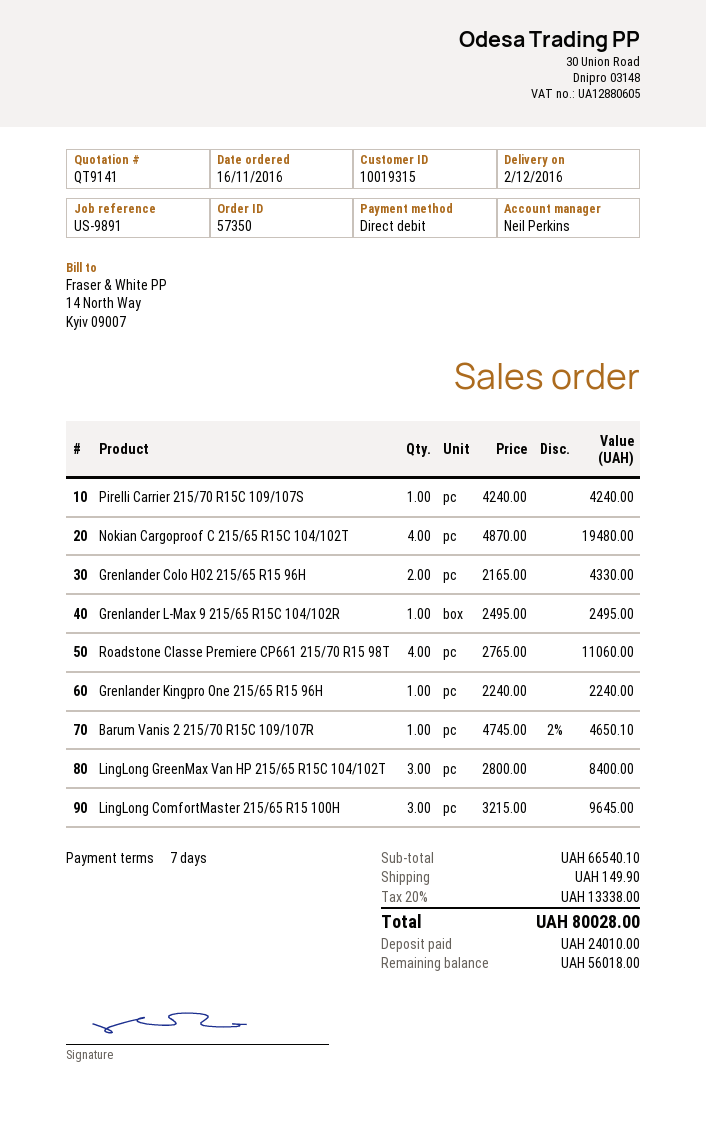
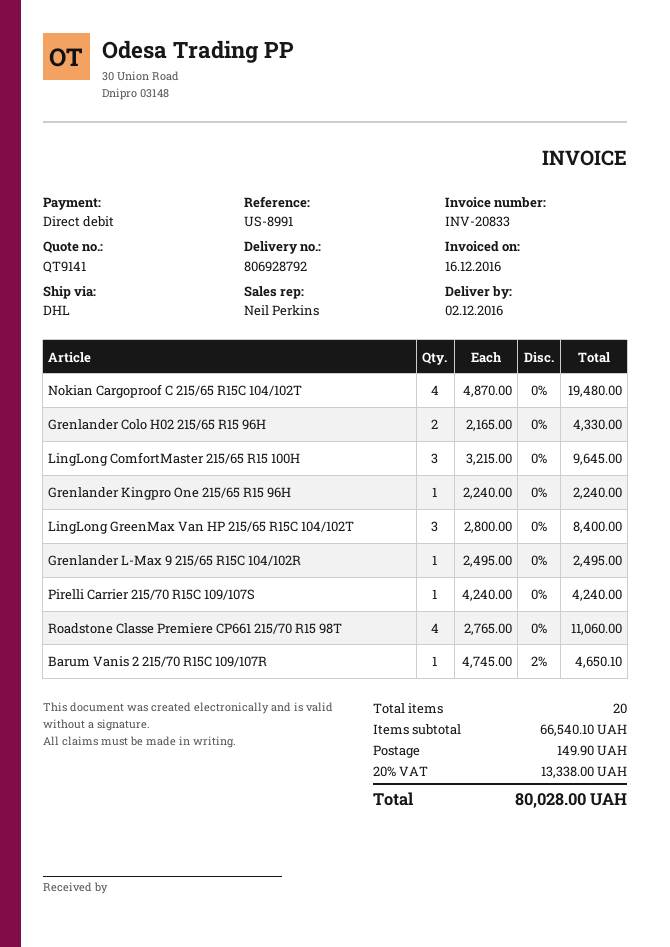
reference: US-9891 -> US-8991

